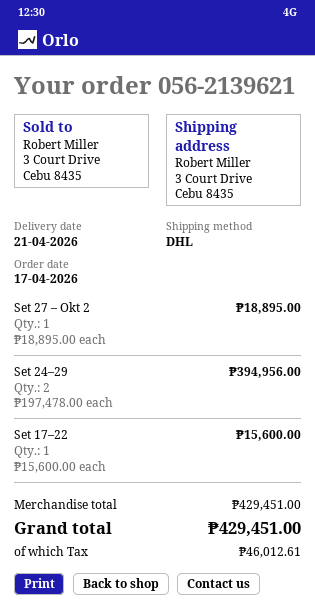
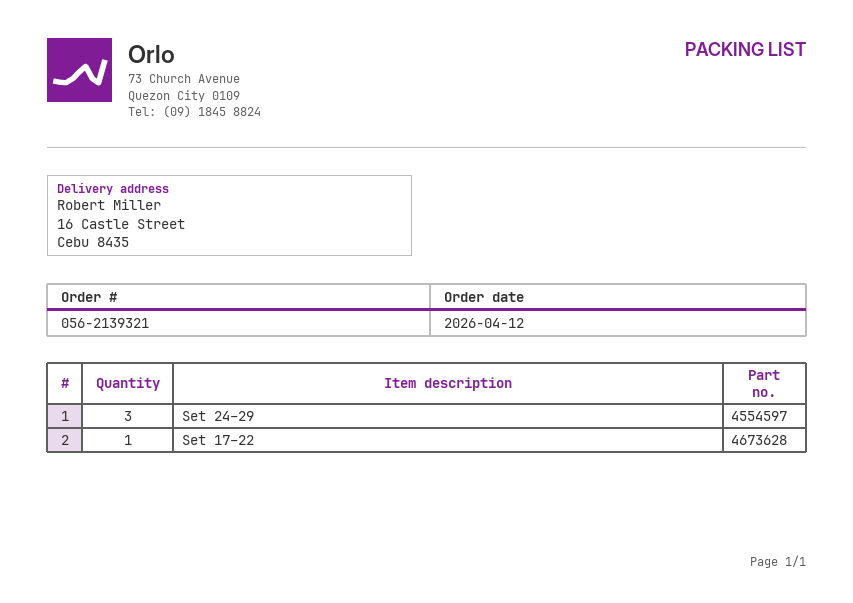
order number: 056-2139621 -> 056-2139321
order date: 2026-04-17 -> 2026-04-12
ship to: 3 Court Drive, Cebu 8435 -> 16 Castle Street, Cebu 8435
Set 27 – Okt 2: 1 -> none
Set 24–29: 2 -> 3

